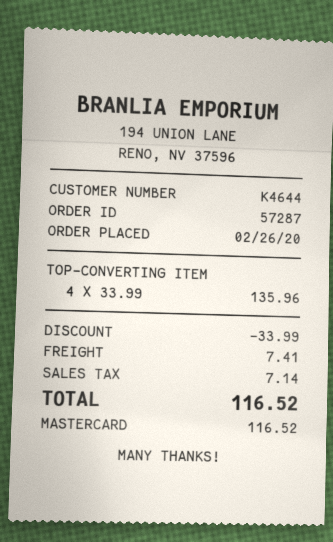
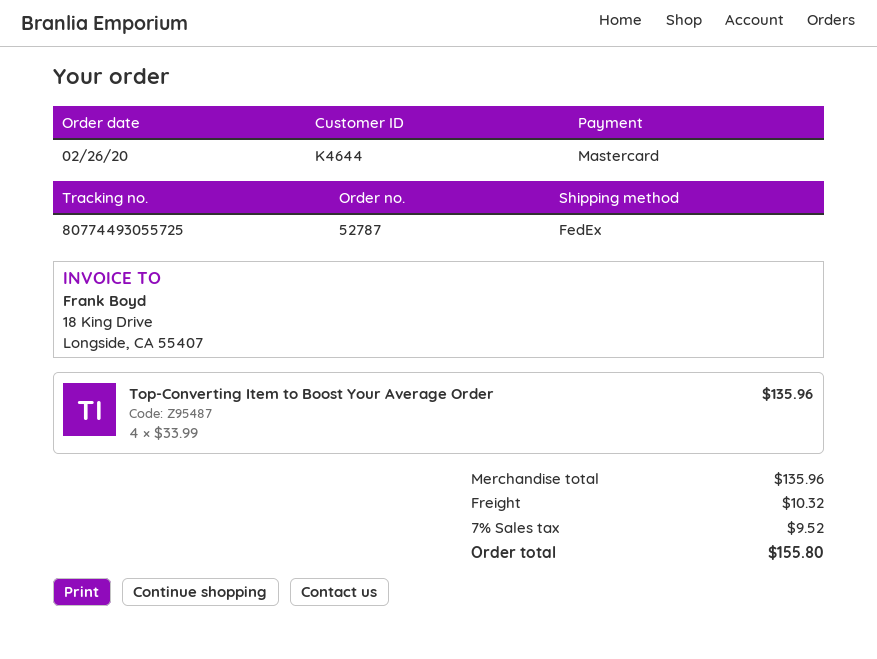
order number: 57287 -> 52787
discount: 33.99 -> none
shipping: 7.41 -> 10.32
tax: 7.14 -> 9.52
total: 116.52 -> 155.80

